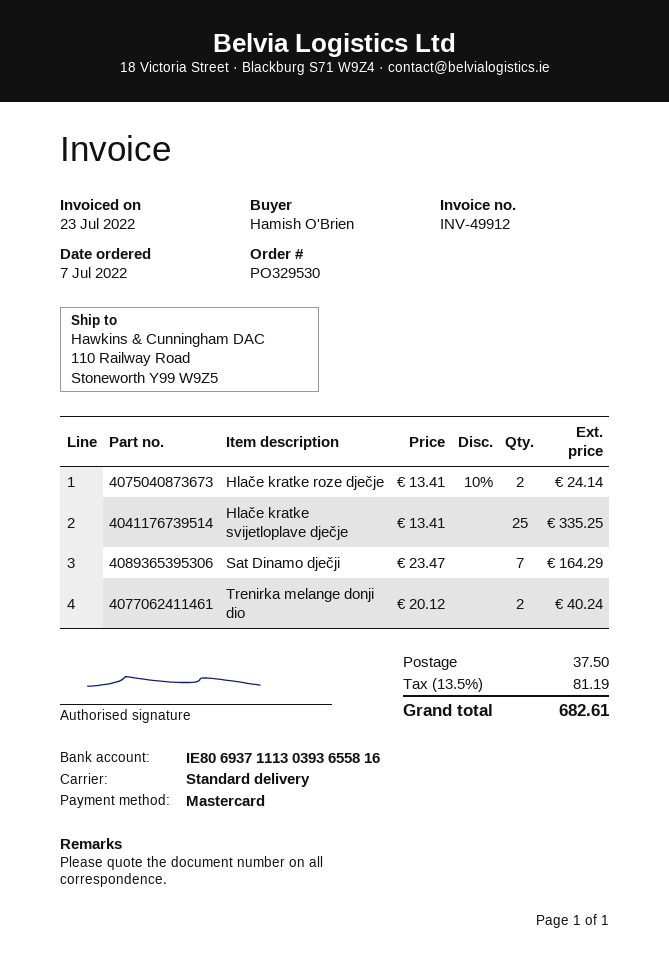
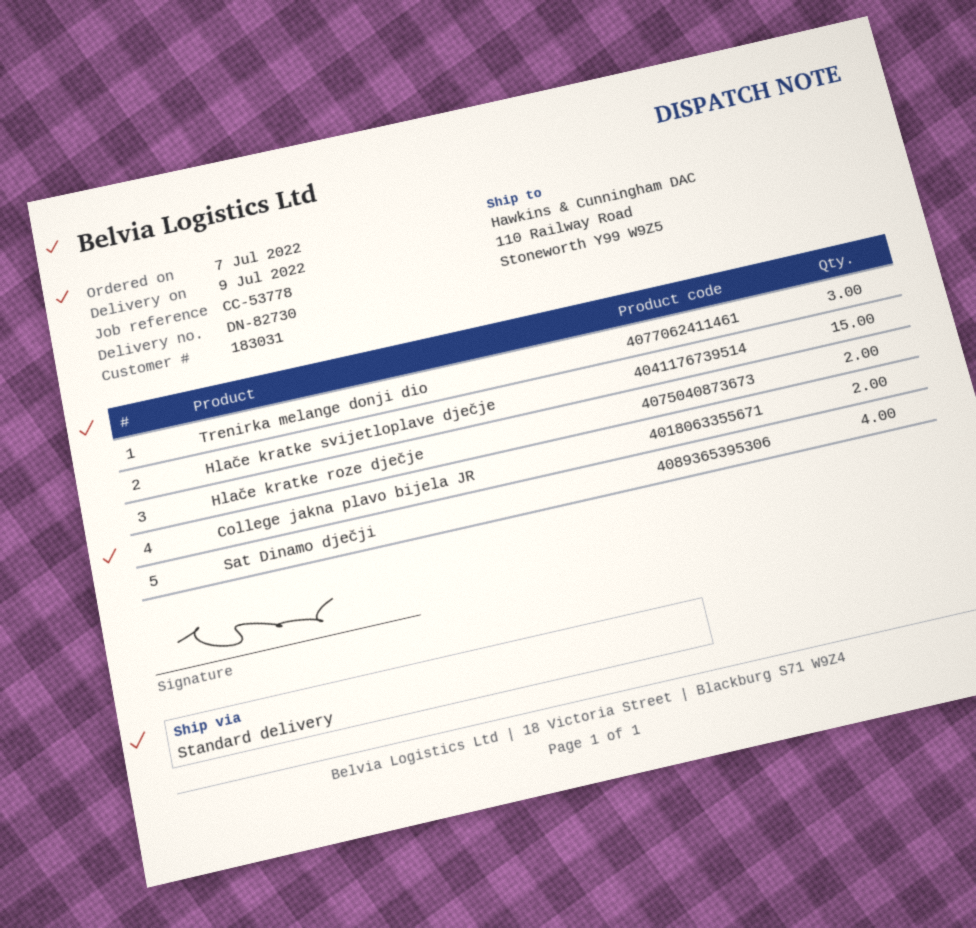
Hlače kratke svijetloplave dječje: 25 -> 15
Sat Dinamo dječji: 7 -> 4
Trenirka melange donji dio: 2 -> 3
College jakna plavo bijela JR: none -> 2

